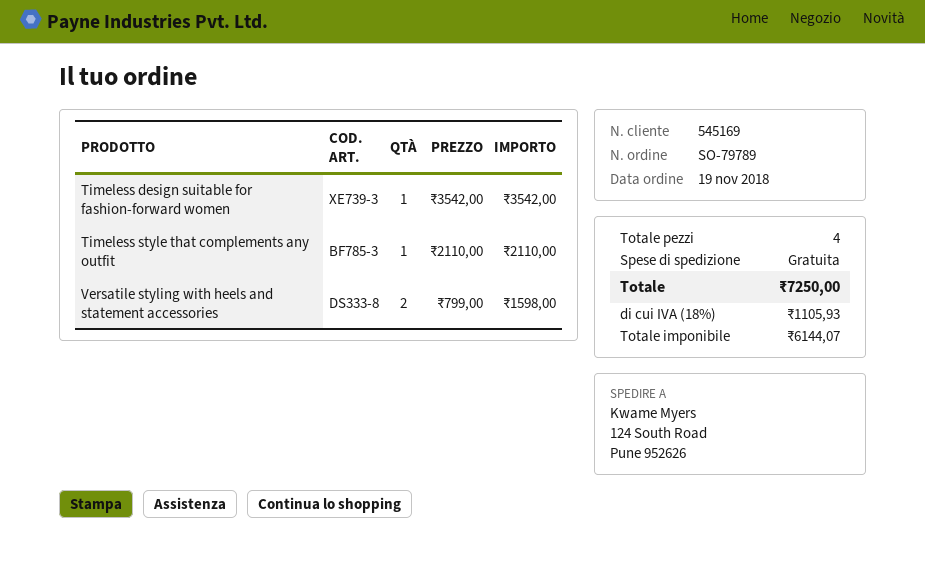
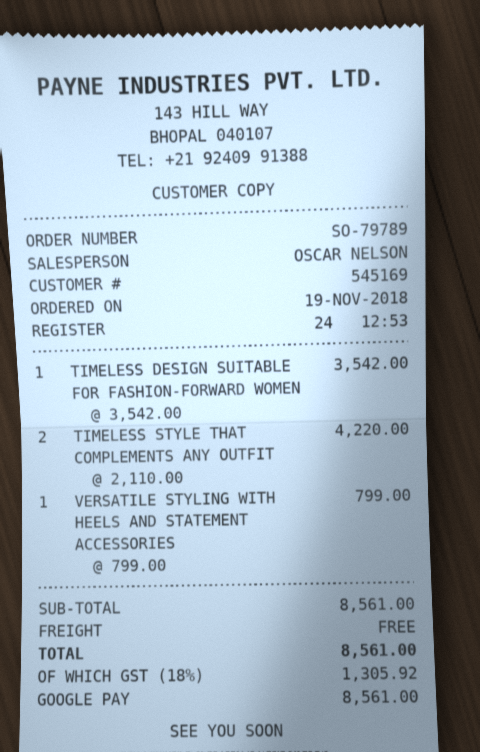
Timeless style that complements any outfit: 1 x 2110.00 = 2110.00 -> 2 x 2110.00 = 4220.00
Versatile styling with heels and statement accessories: 2 x 799.00 = 1598.00 -> 1 x 799.00 = 799.00
tax: 18% = 1105.93 -> 18% = 1305.92
total: 7250.00 -> 8561.00

